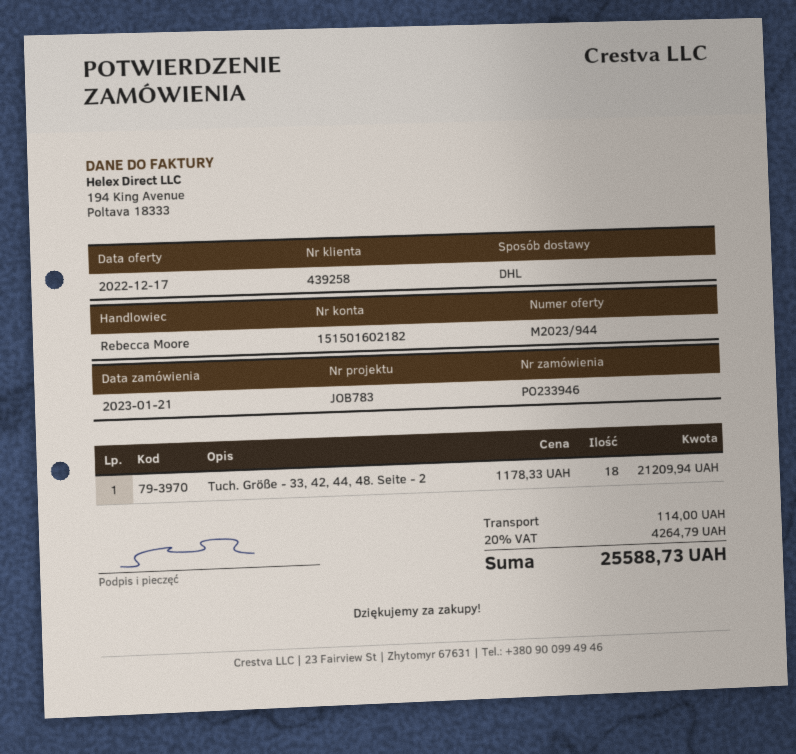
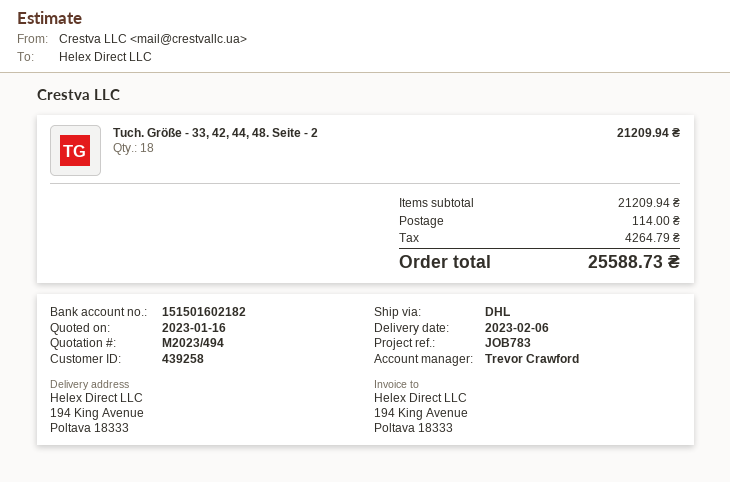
quote number: M2023/944 -> M2023/494
quote date: 2022-12-17 -> 2023-01-16
sales rep: Rebecca Moore -> Trevor Crawford

